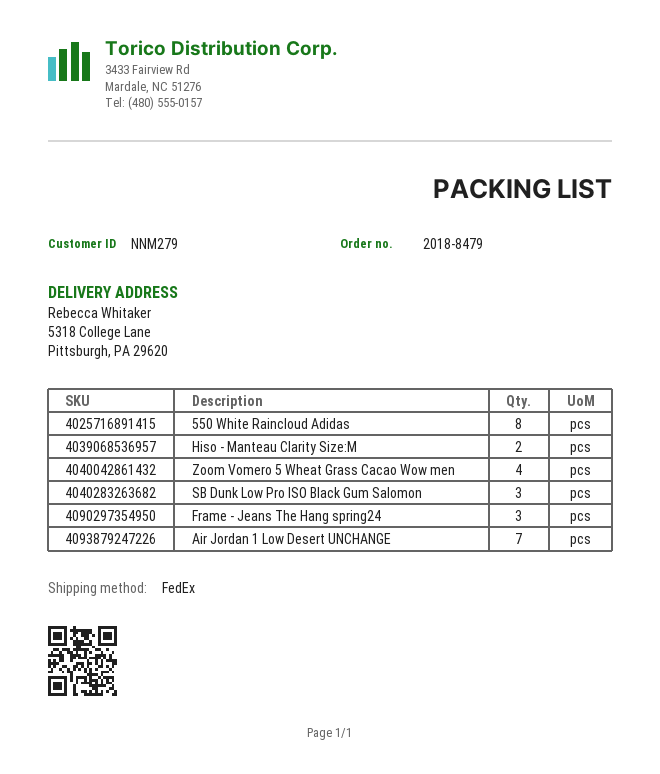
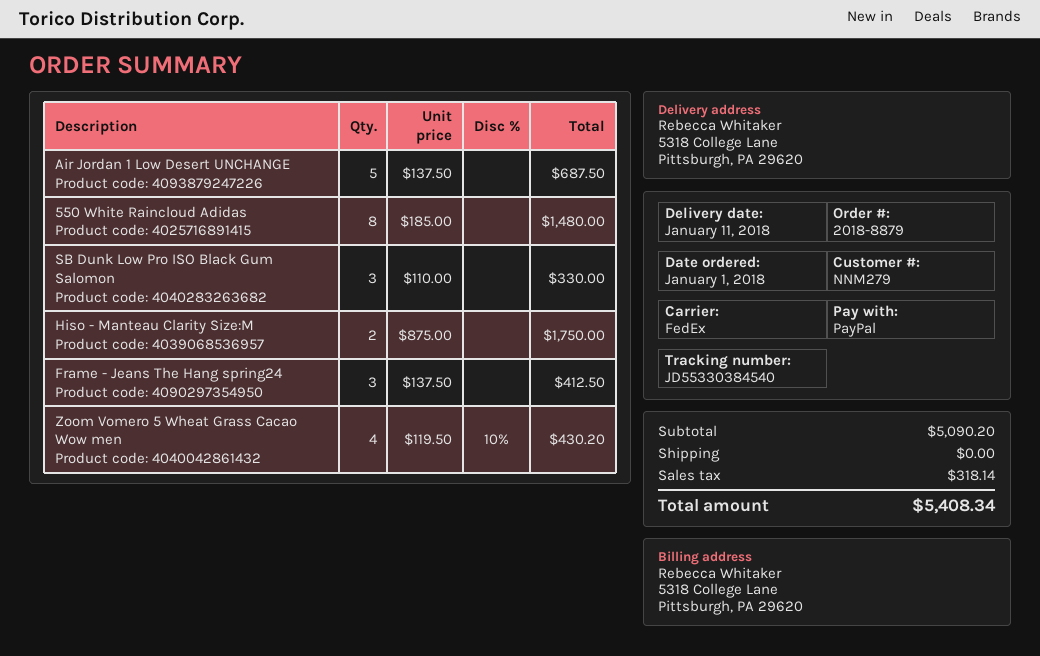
order number: 2018-8479 -> 2018-8879
Air Jordan 1 Low Desert UNCHANGE: 7 -> 5

